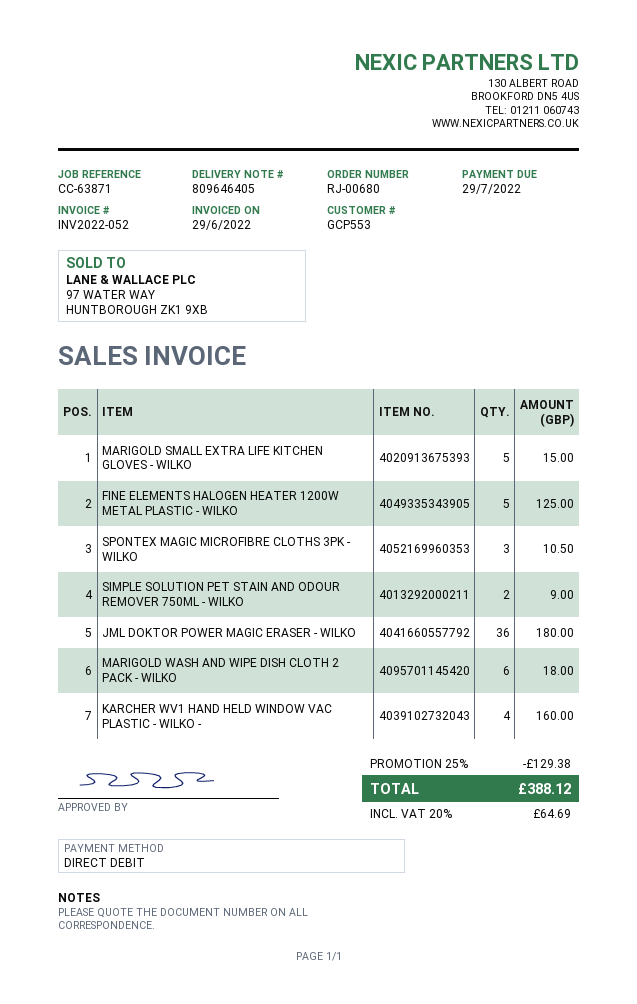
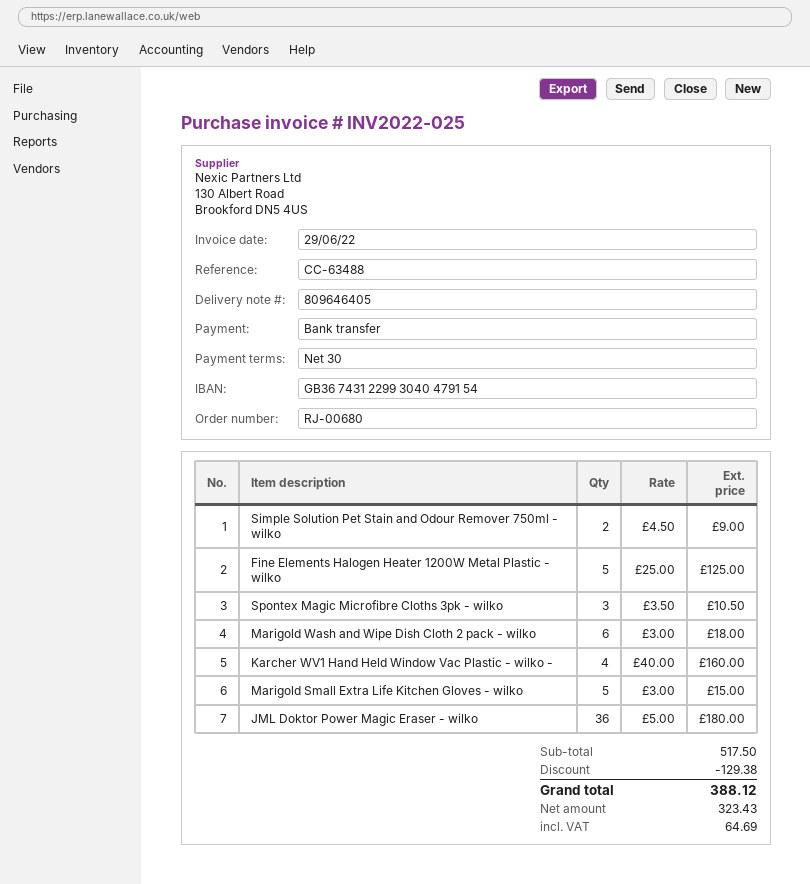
invoice number: INV2022-052 -> INV2022-025
reference: CC-63871 -> CC-63488
payment method: direct debit -> bank transfer

